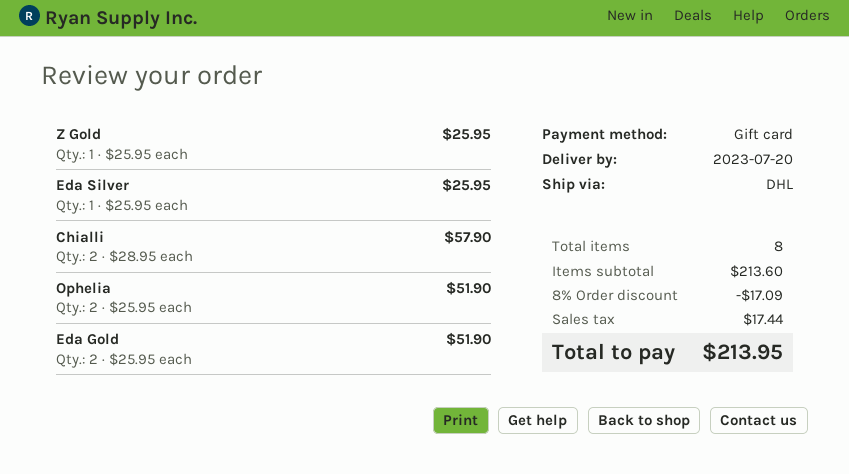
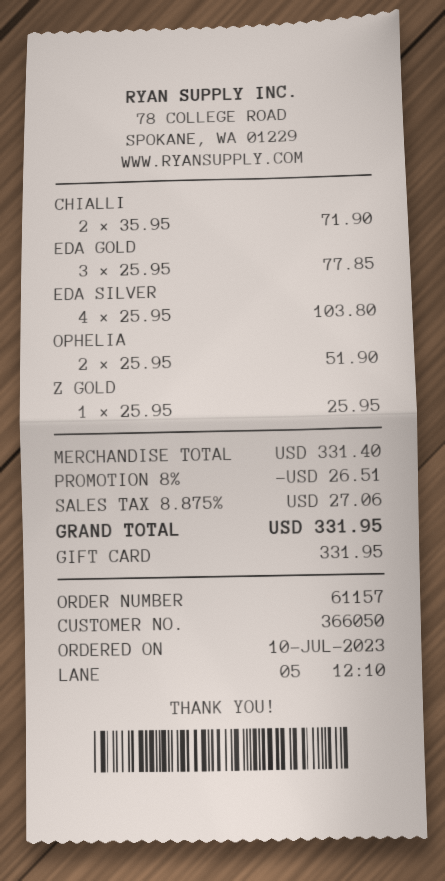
Eda Silver: 1 x 25.95 = 25.95 -> 4 x 25.95 = 103.80
Chialli: 2 x 28.95 = 57.90 -> 2 x 35.95 = 71.90
Eda Gold: 2 x 25.95 = 51.90 -> 3 x 25.95 = 77.85
subtotal: 213.60 -> 331.40
discount: 8% = 17.09 -> 8% = 26.51
tax: 17.44 -> 27.06
total: 213.95 -> 331.95

